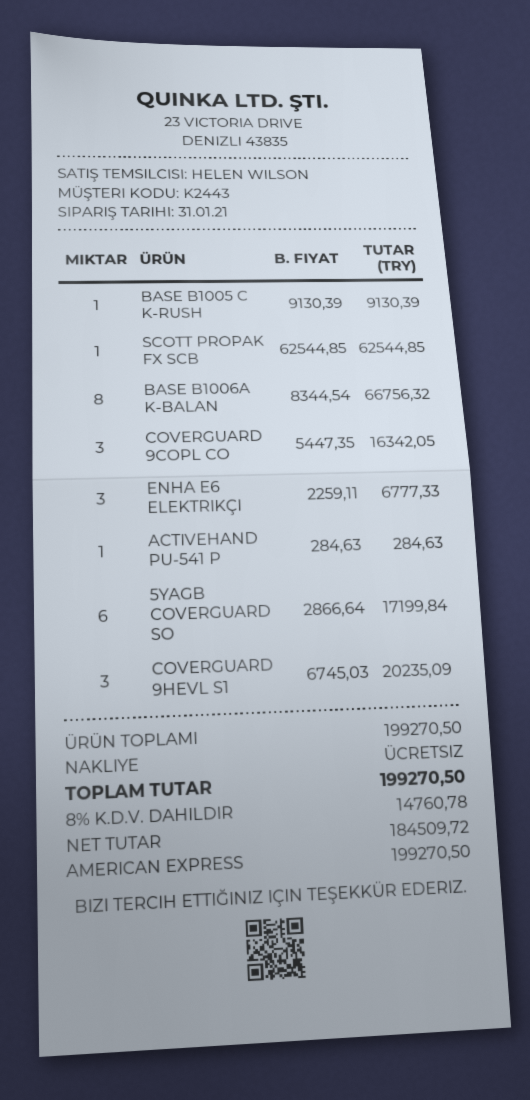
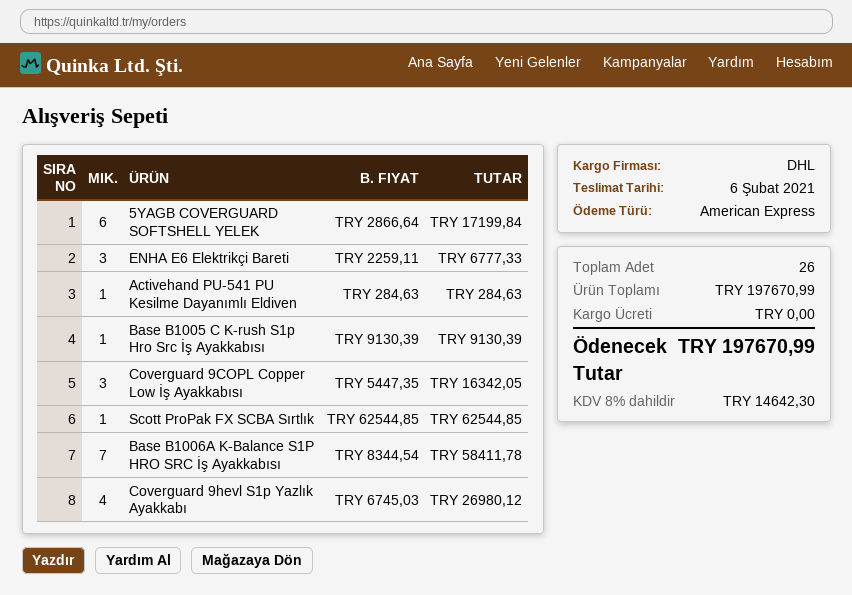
BASE B1006A K-BALAN: 8 x 8344.54 = 66756.32 -> 7 x 8344.54 = 58411.78
COVERGUARD 9HEVL S1: 3 x 6745.03 = 20235.09 -> 4 x 6745.03 = 26980.12
subtotal: 199270.50 -> 197670.99
tax: 8% = 14760.78 -> 8% = 14642.30
total: 199270.50 -> 197670.99

